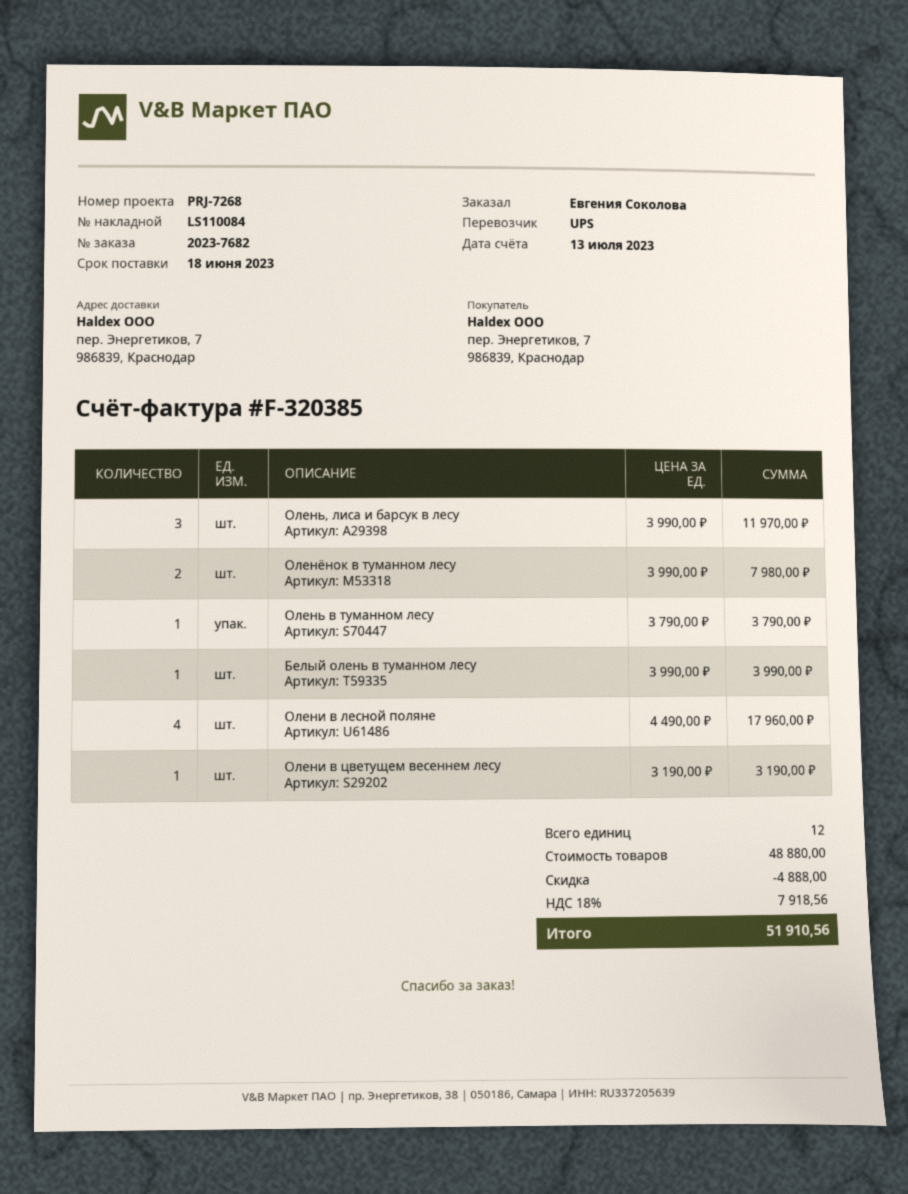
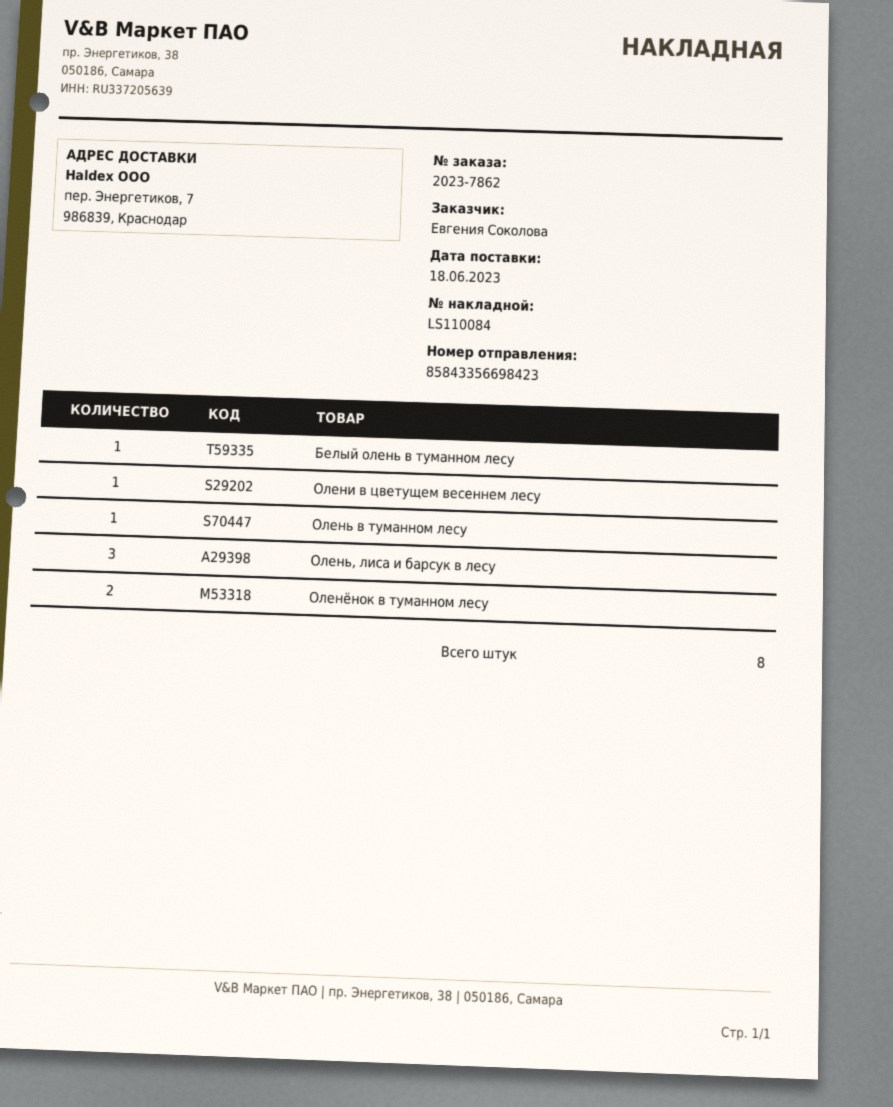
order number: 2023-7682 -> 2023-7862
Олени в лесной поляне: 4 -> none
total quantity: 12 -> 8

